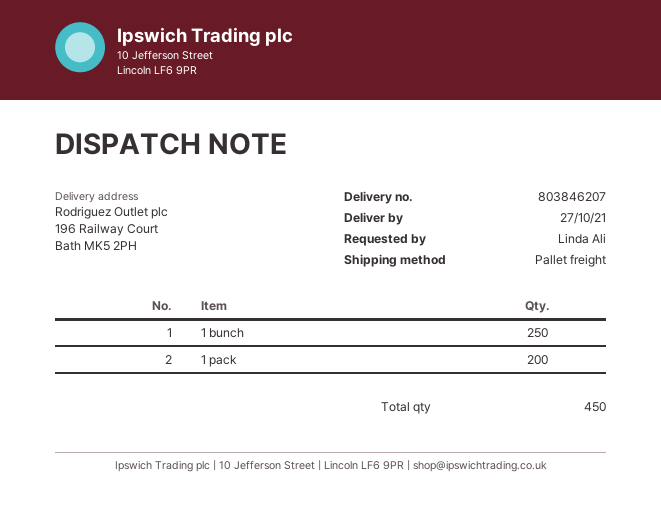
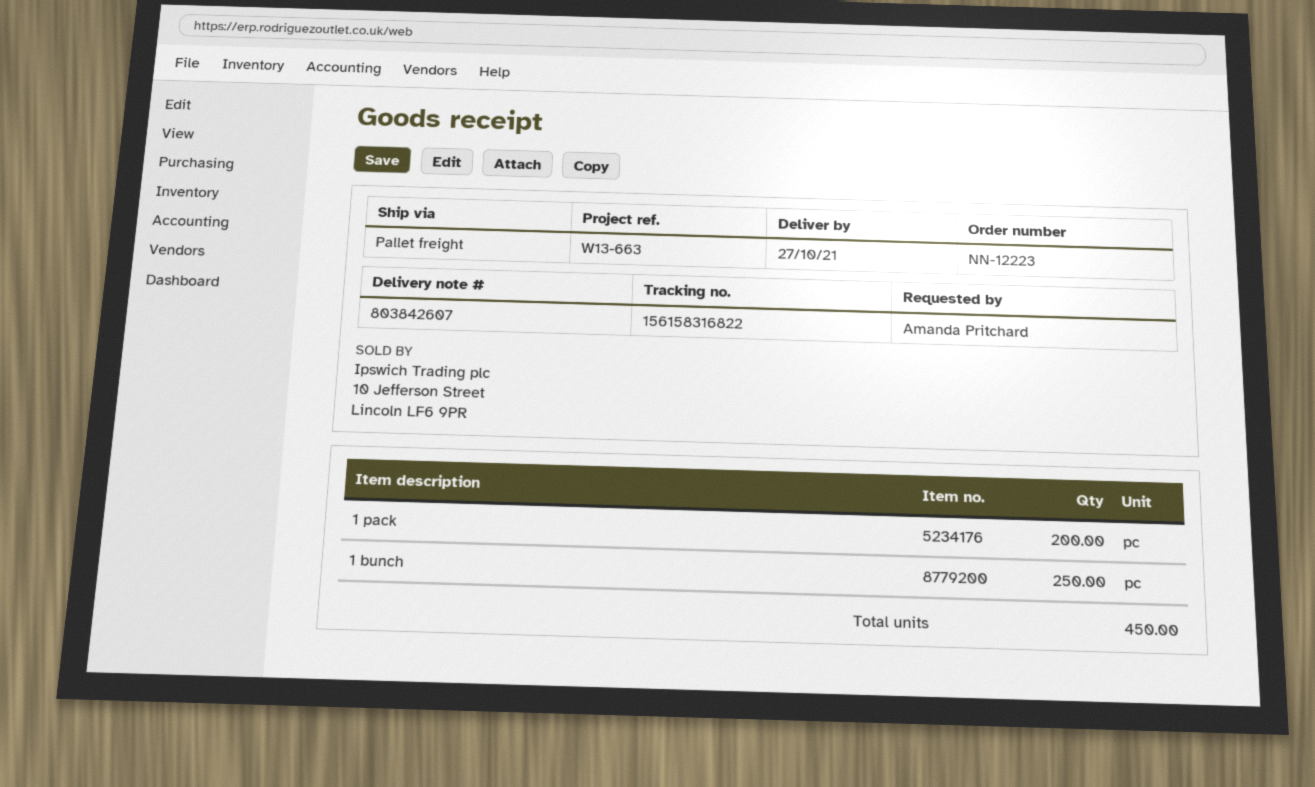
delivery note number: 803846207 -> 803842607
ordered by: Linda Ali -> Amanda Pritchard

